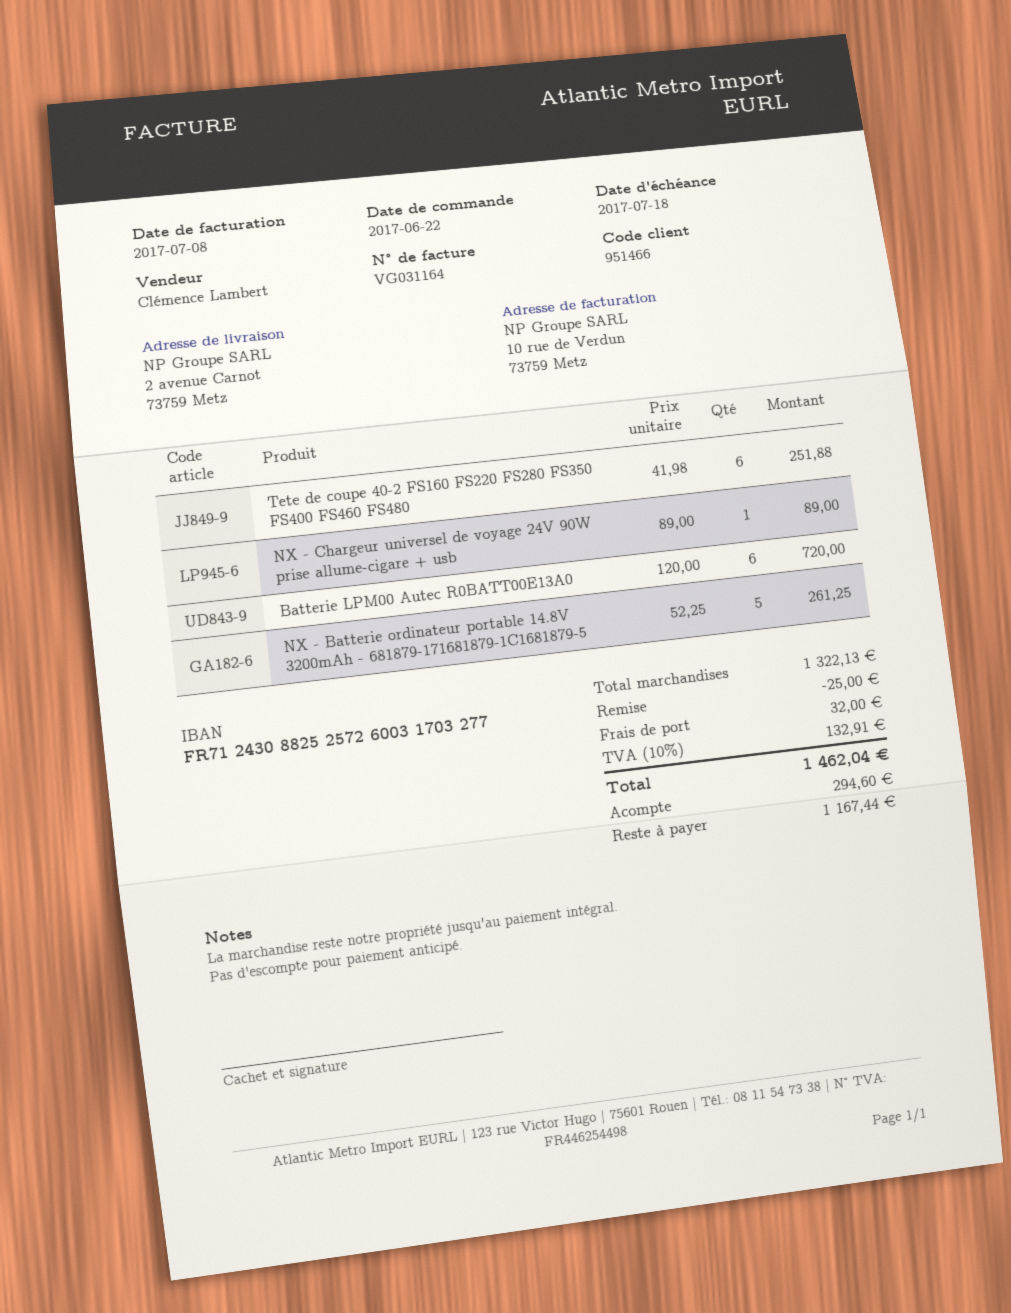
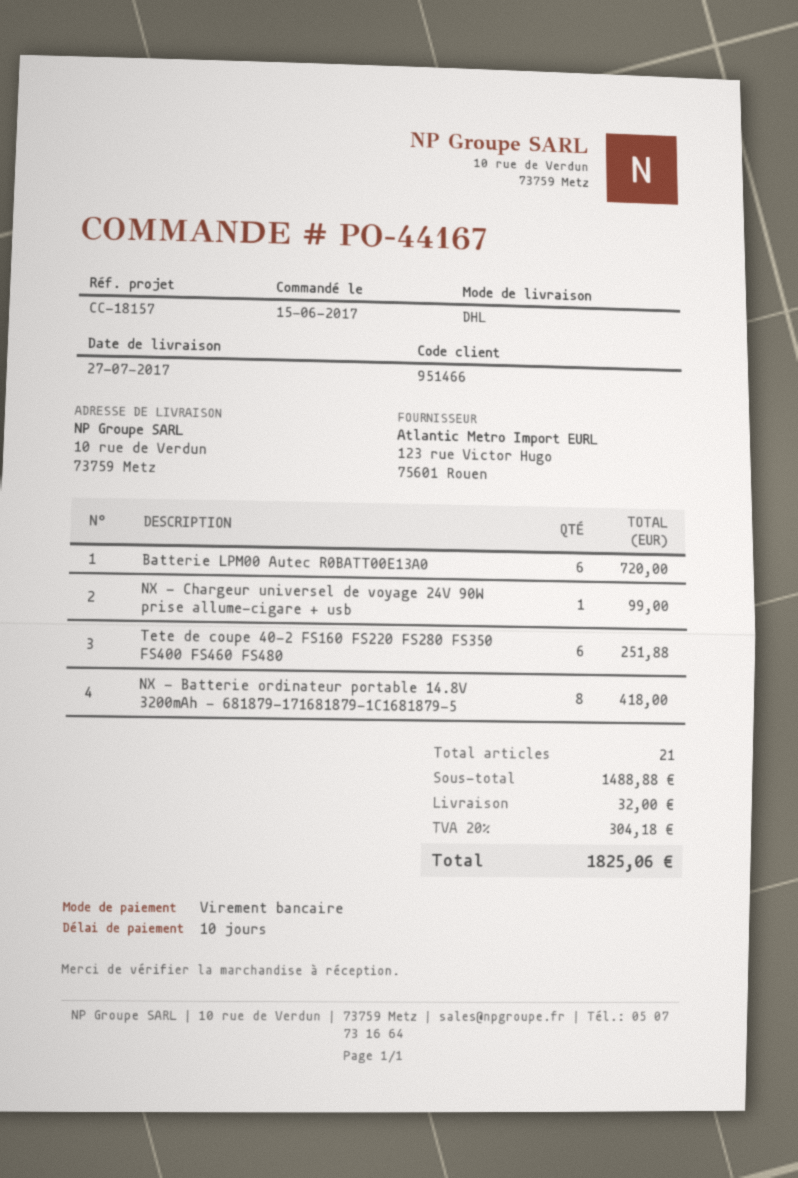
order date: 2017-06-22 -> 2017-06-15
ship to: 2 avenue Carnot, 73759 Metz -> 10 rue de Verdun, 73759 Metz
NX - Chargeur universel de voyage 24V 90W prise allume-cigare + usb: 1 for 89.00 -> 1 for 99.00
NX - Batterie ordinateur portable 14.8V 3200mAh - 681879-171681879-1C1681879-5: 5 for 261.25 -> 8 for 418.00
subtotal: 1322.13 -> 1488.88
discount: 25.00 -> none
tax: 10% = 132.91 -> 20% = 304.18
total: 1462.04 -> 1825.06

